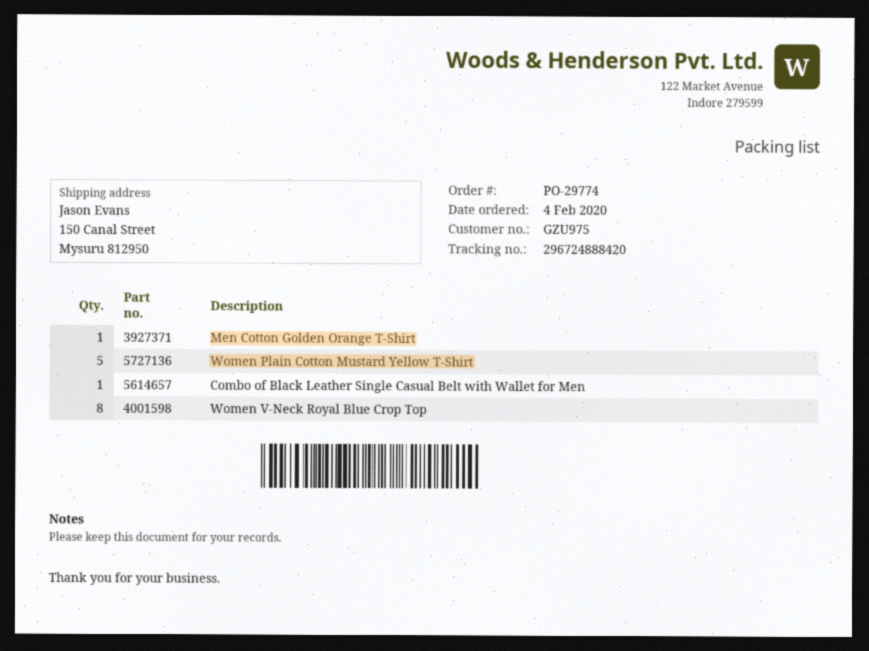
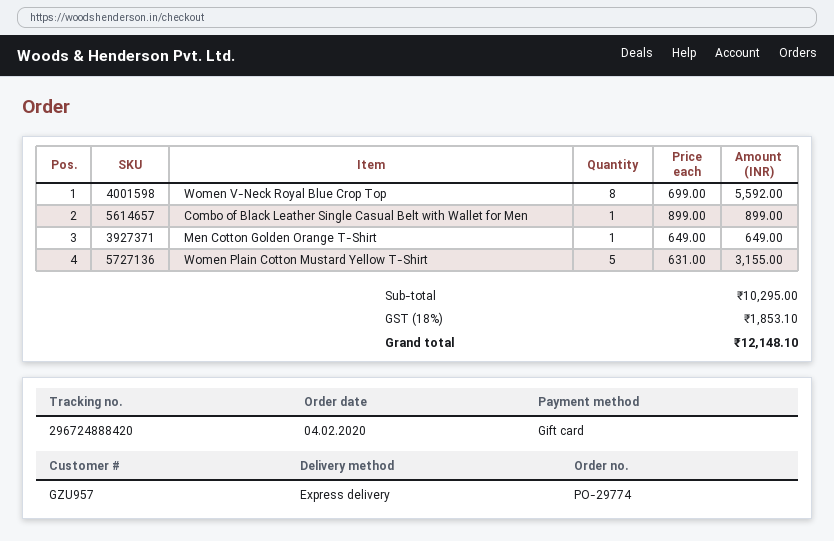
customer number: GZU975 -> GZU957

